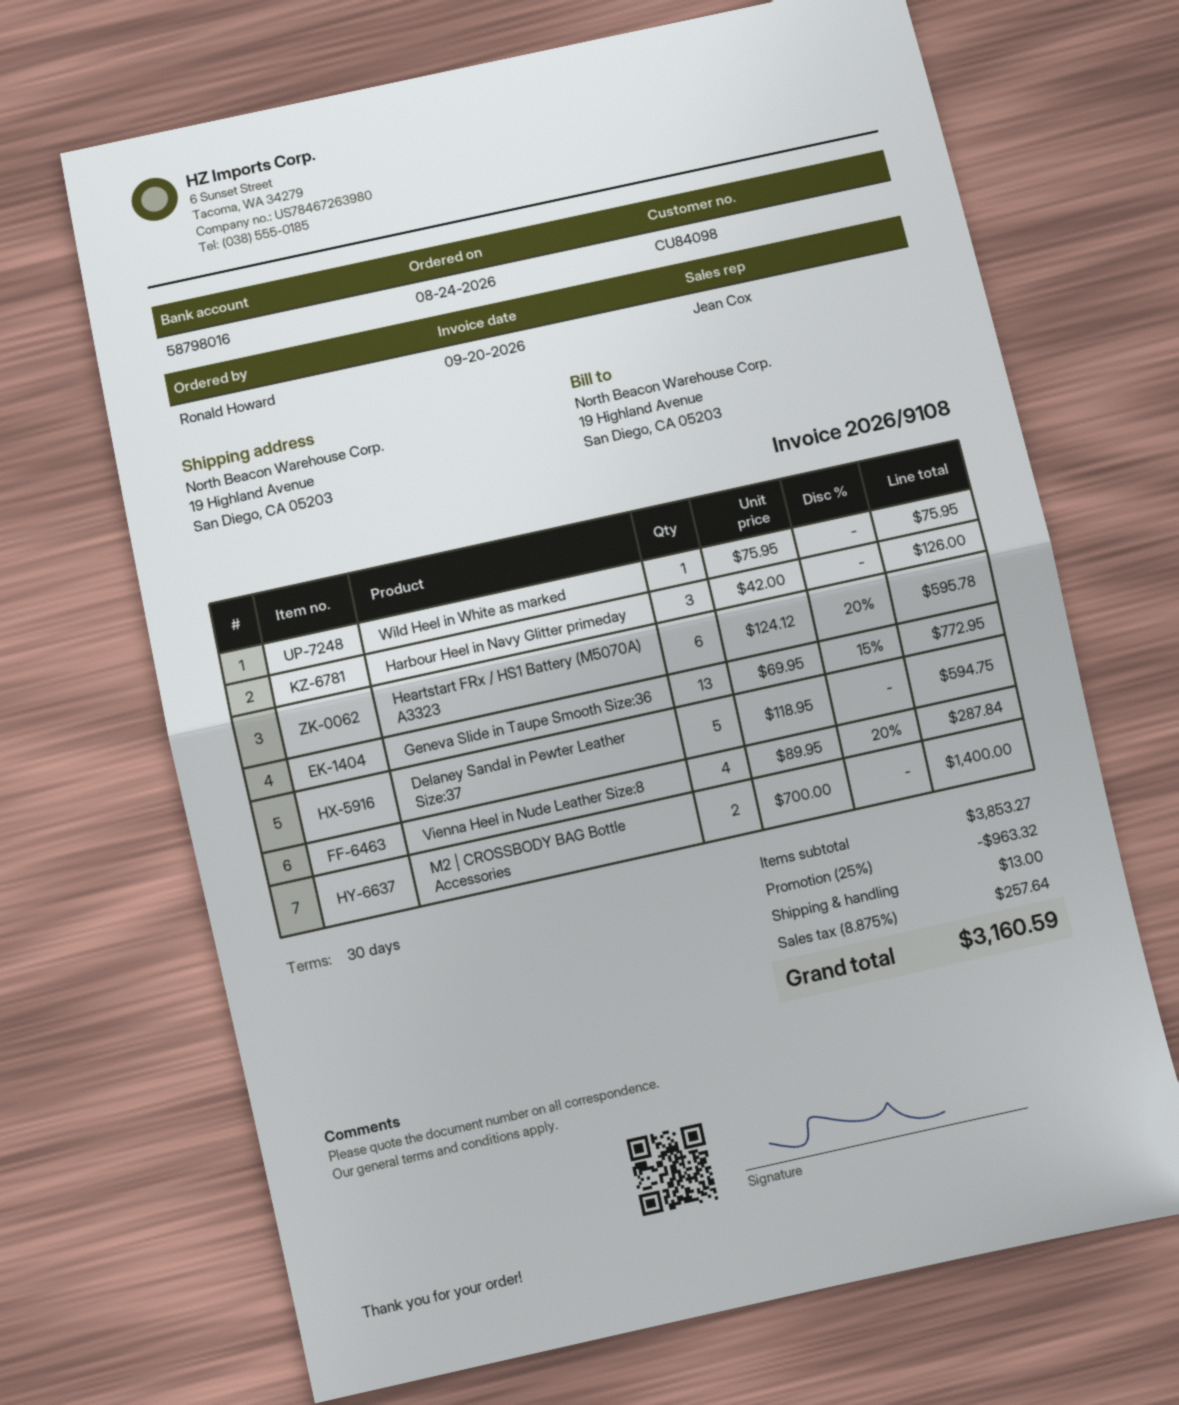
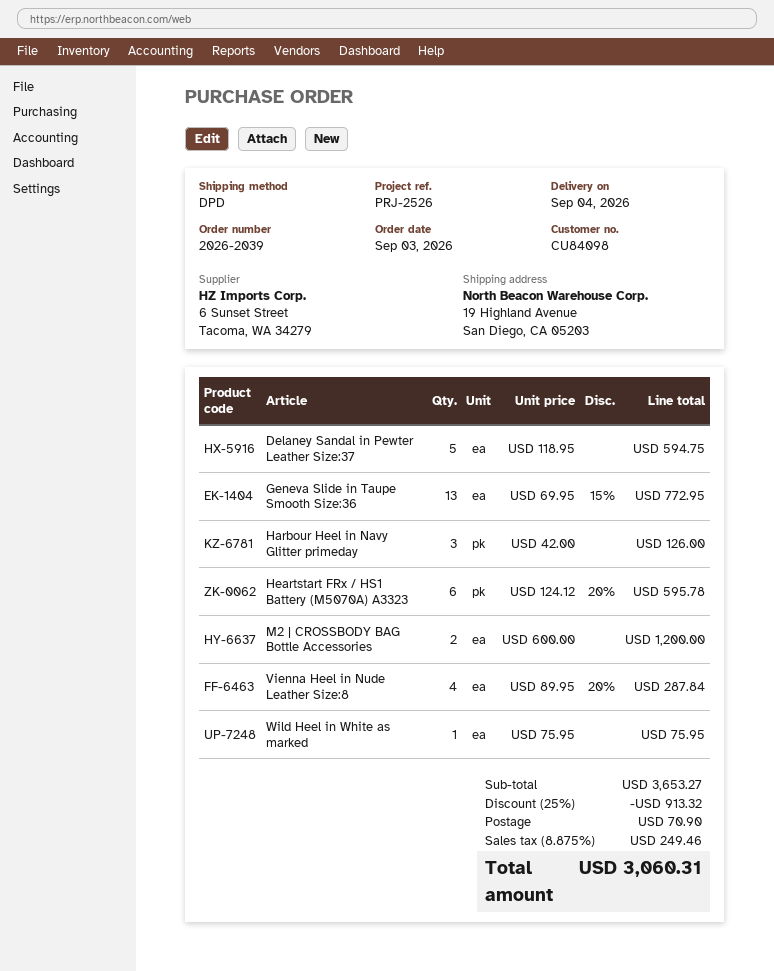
order date: 2026-08-24 -> 2026-09-03
M2 | CROSSBODY BAG Bottle Accessories: 2 x 700.00 = 1400.00 -> 2 x 600.00 = 1200.00
subtotal: 3853.27 -> 3653.27
discount: 25% = 963.32 -> 25% = 913.32
shipping: 13.00 -> 70.90
tax: 8.875% = 257.64 -> 8.875% = 249.46
total: 3160.59 -> 3060.31

